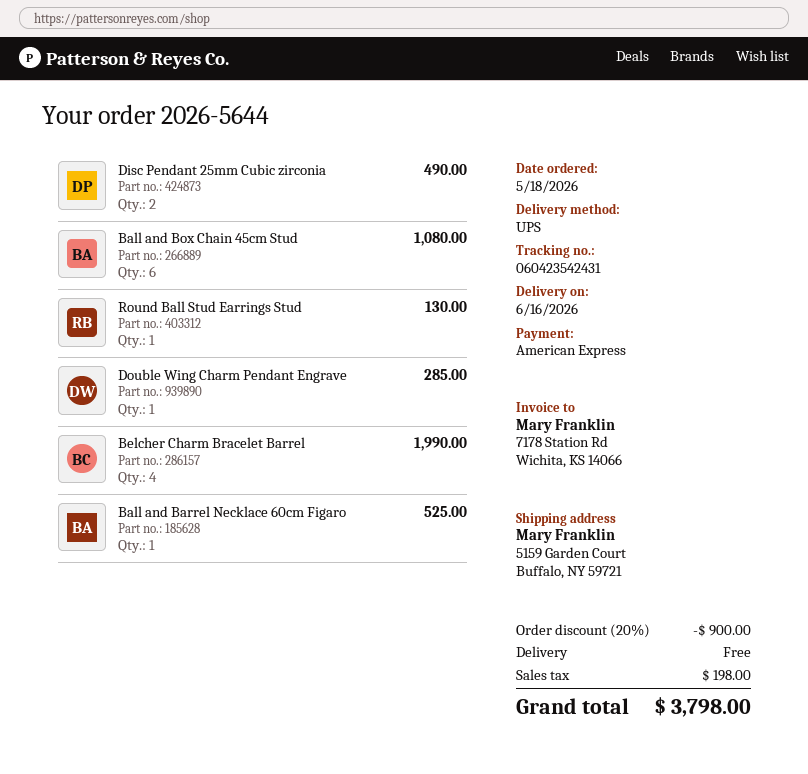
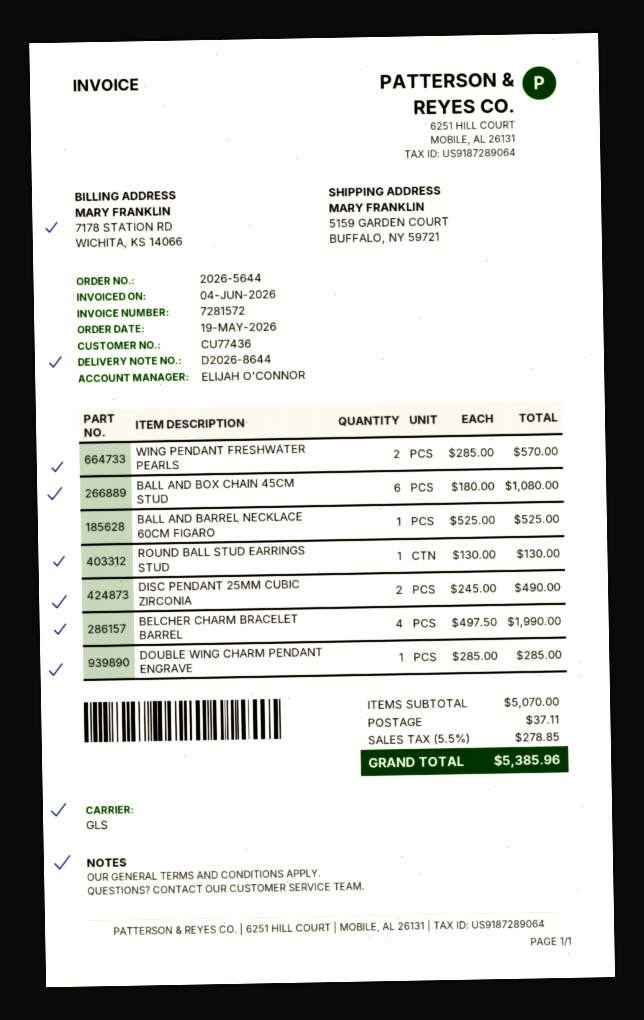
order date: 2026-05-18 -> 2026-05-19
shipping method: UPS -> GLS
WING PENDANT FRESHWATER PEARLS: none -> 2 for 570.00
discount: 20% = 900.00 -> none
shipping: 0.00 -> 37.11
tax: 198.00 -> 278.85
total: 3798.00 -> 5385.96

